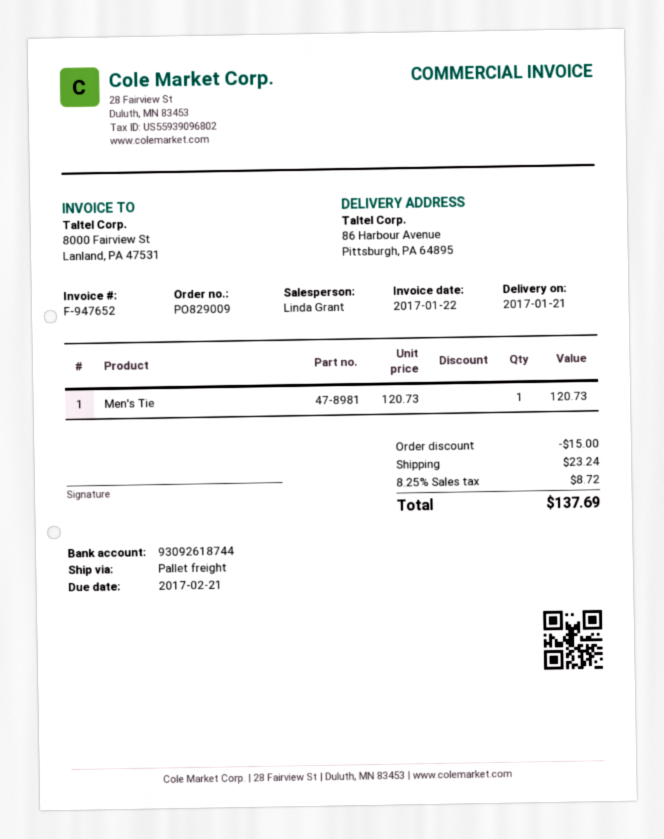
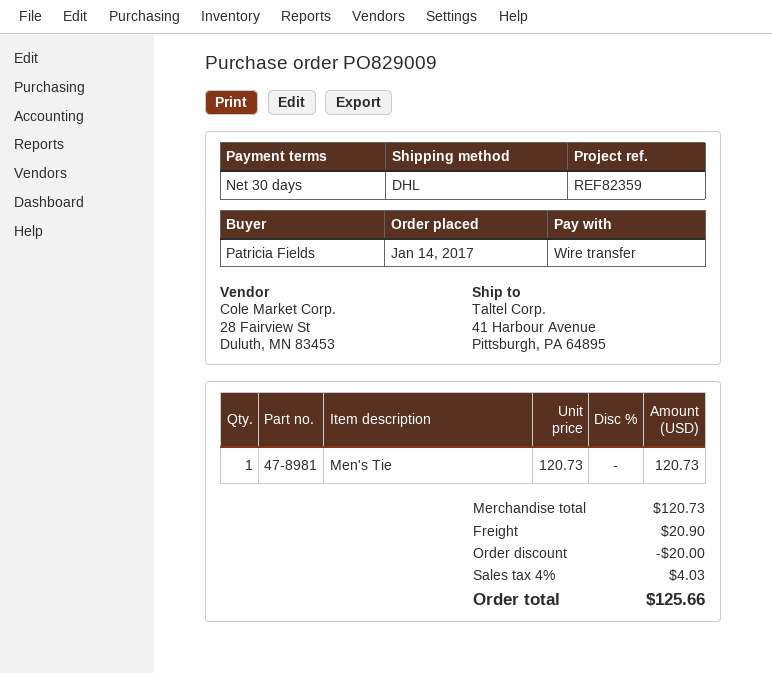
shipping method: pallet freight -> DHL
ship to: 86 Harbour Avenue, Pittsburgh, PA 64895 -> 41 Harbour Avenue, Pittsburgh, PA 64895
discount: 15.00 -> 20.00
shipping: 23.24 -> 20.90
tax: 8.25% = 8.72 -> 4% = 4.03
total: 137.69 -> 125.66

